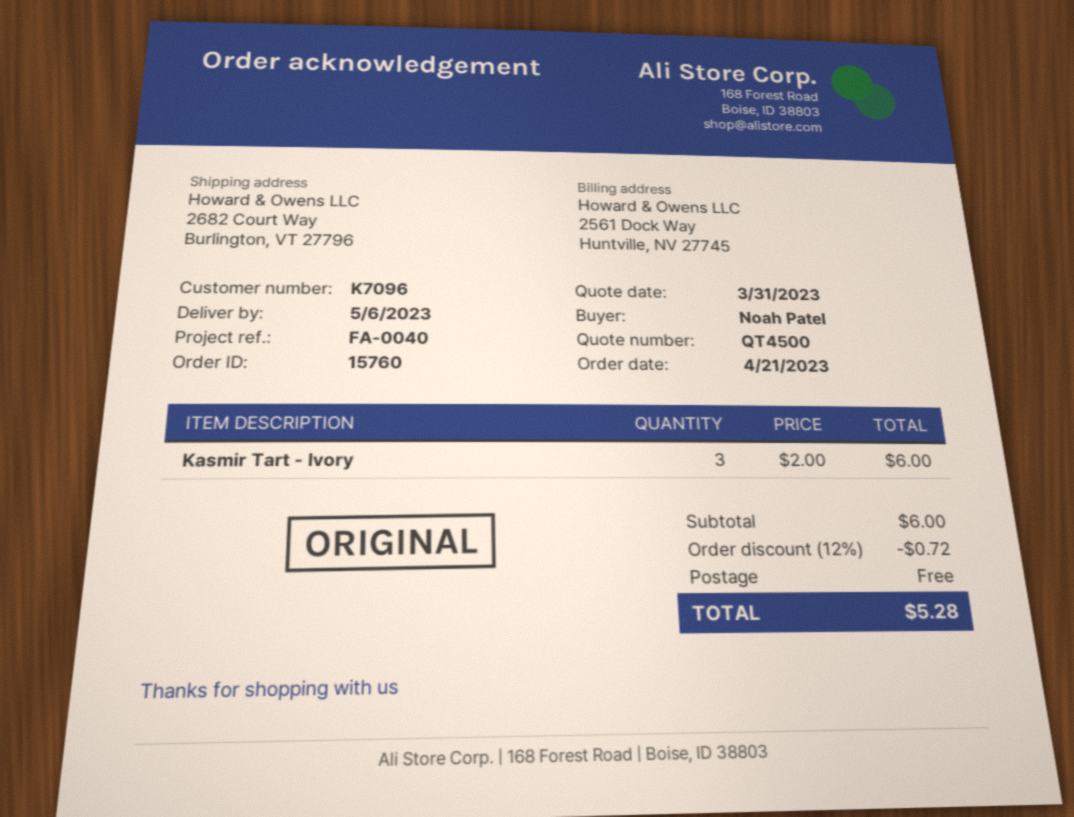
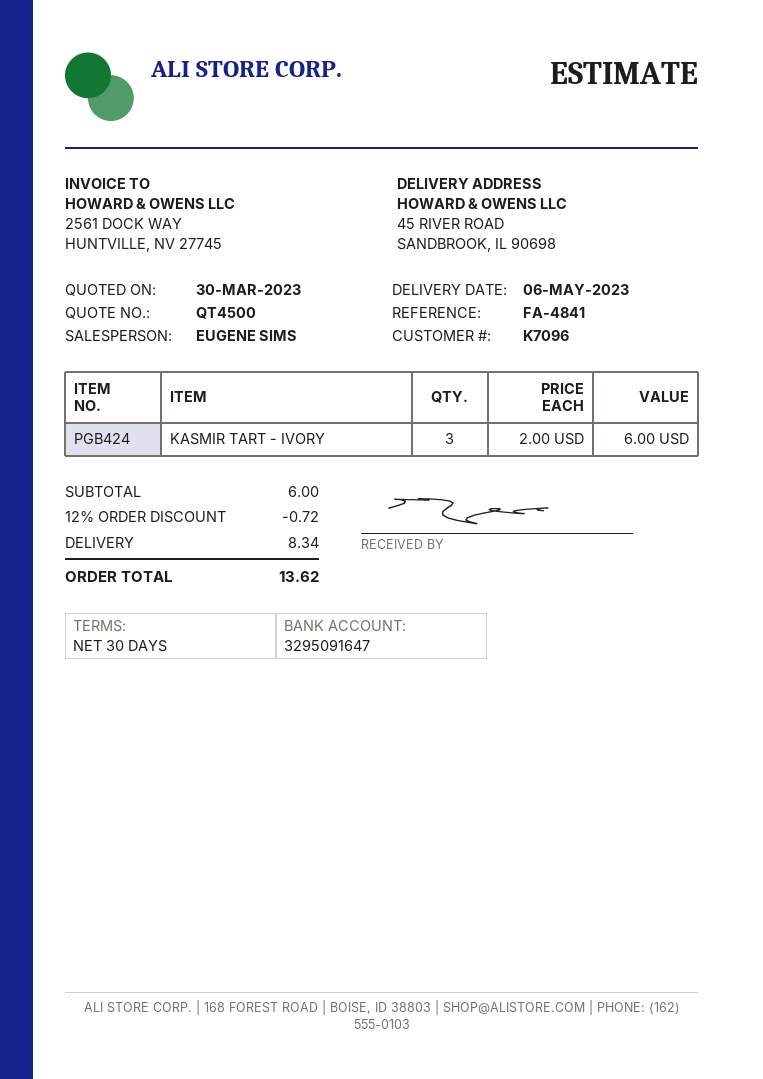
quote date: 2023-03-31 -> 2023-03-30
reference: FA-0040 -> FA-4841
ship to: 2682 Court Way, Burlington, VT 27796 -> 45 RIVER ROAD, SANDBROOK, IL 90698
shipping: 0.00 -> 8.34
total: 5.28 -> 13.62

